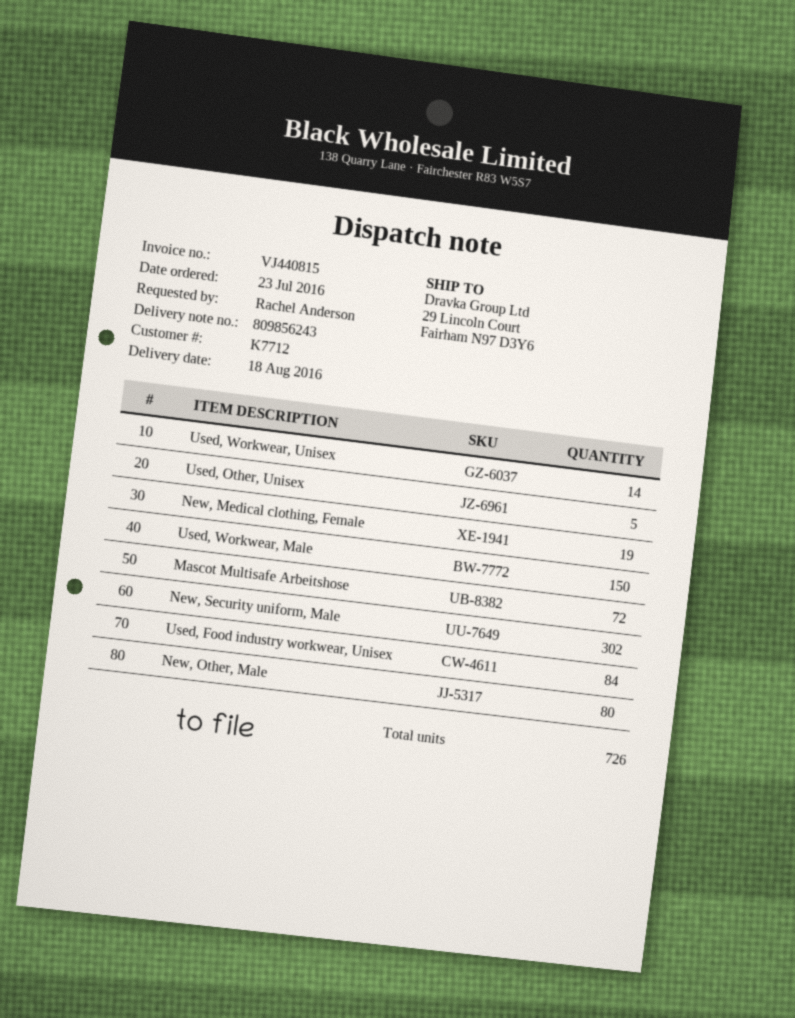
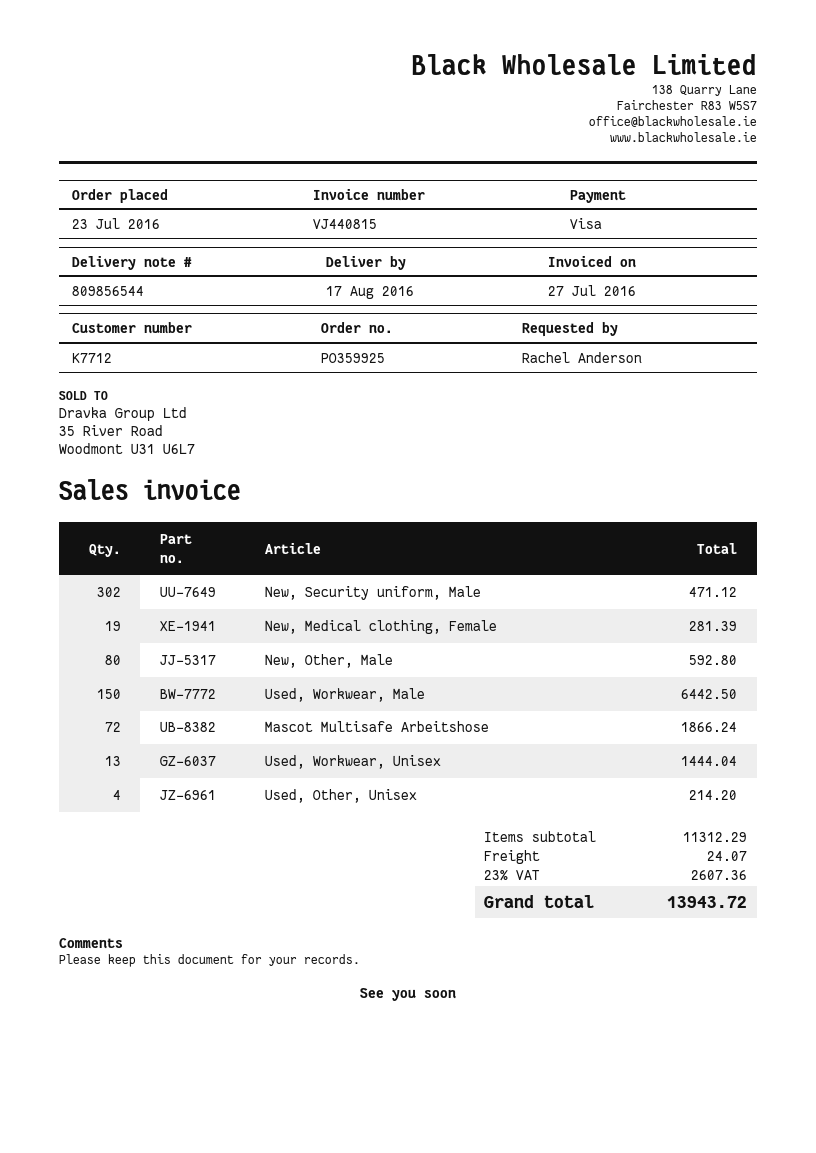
delivery note number: 809856243 -> 809856544
delivery date: 2016-08-18 -> 2016-08-17
Used, Workwear, Unisex: 14 -> 13
Used, Other, Unisex: 5 -> 4
Used, Food industry workwear, Unisex: 84 -> none

